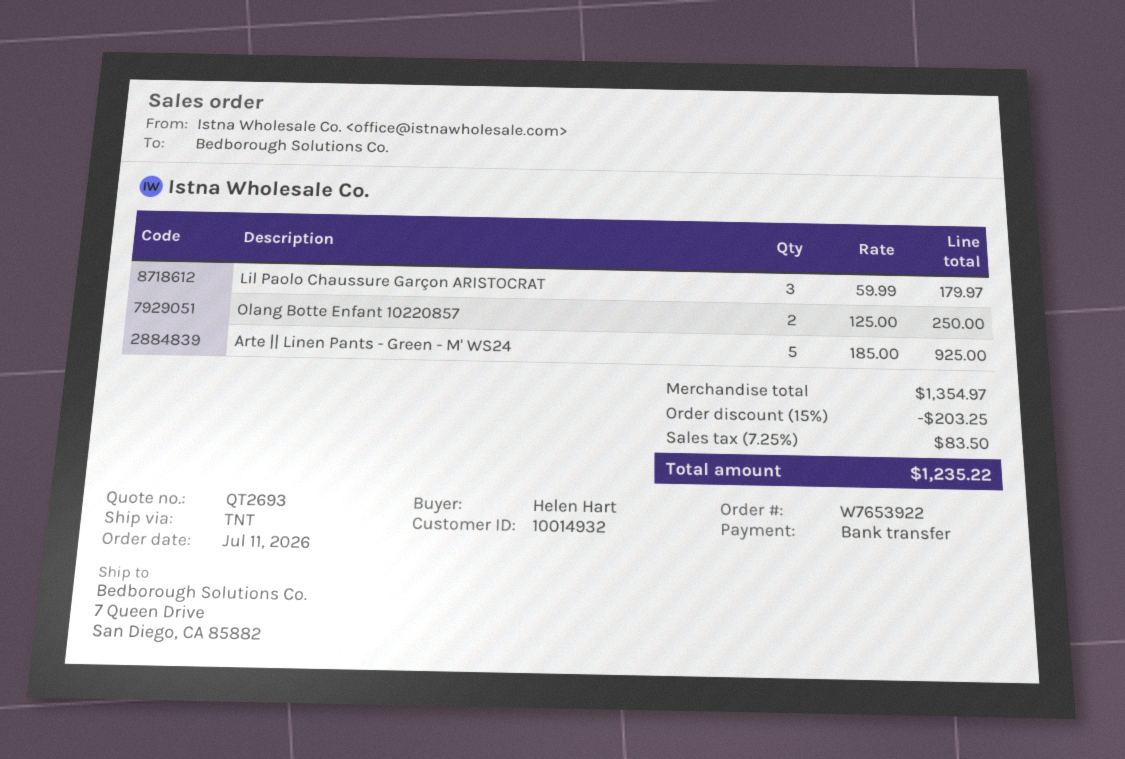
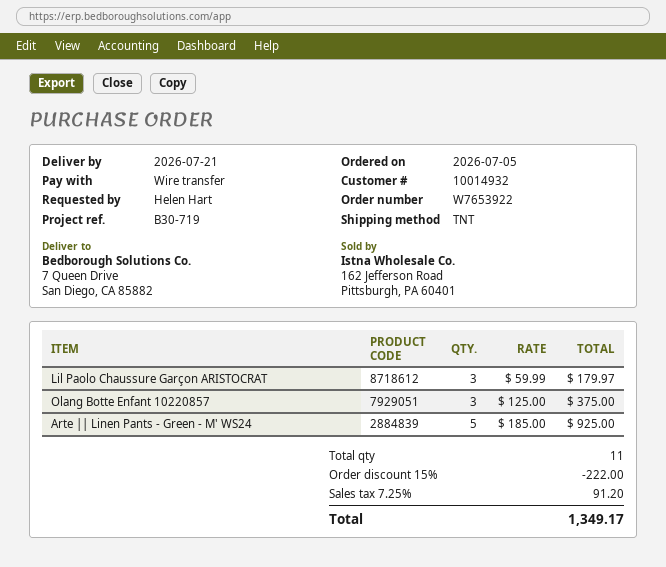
order date: 2026-07-11 -> 2026-07-05
Olang Botte Enfant 10220857: 2 x 125.00 = 250.00 -> 3 x 125.00 = 375.00
discount: 15% = 203.25 -> 15% = 222.00
tax: 7.25% = 83.50 -> 7.25% = 91.20
total: 1235.22 -> 1349.17

